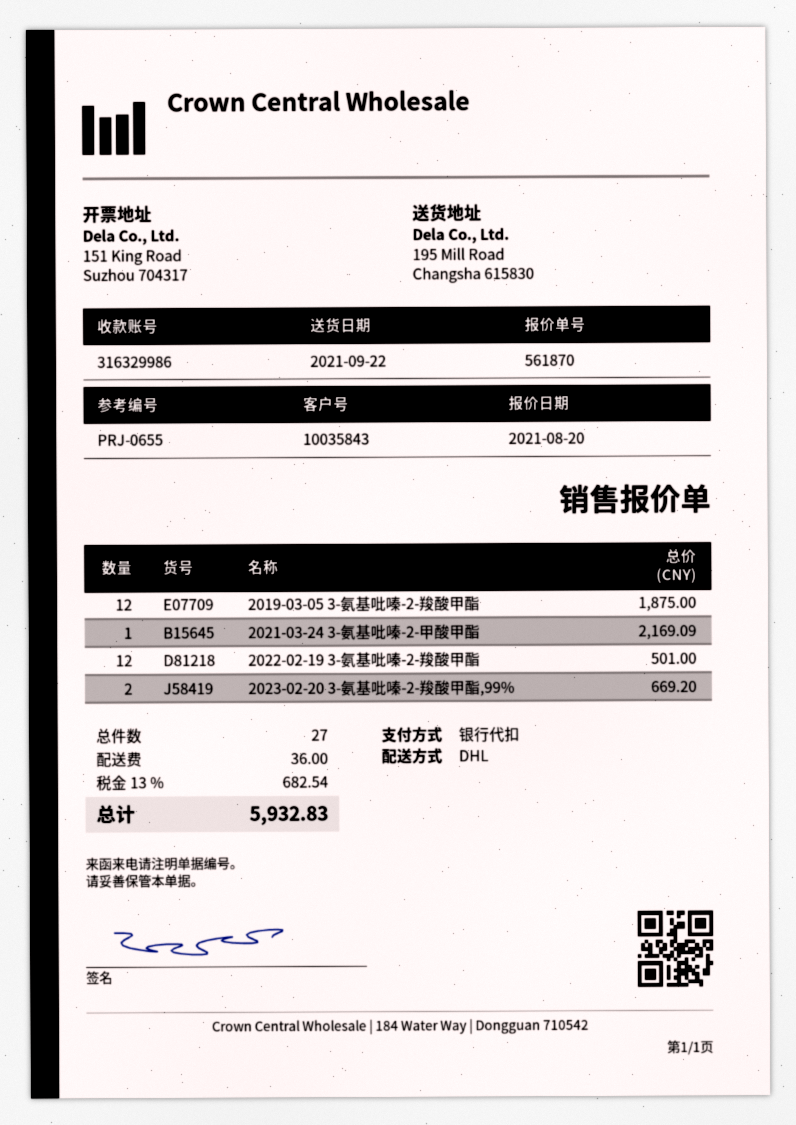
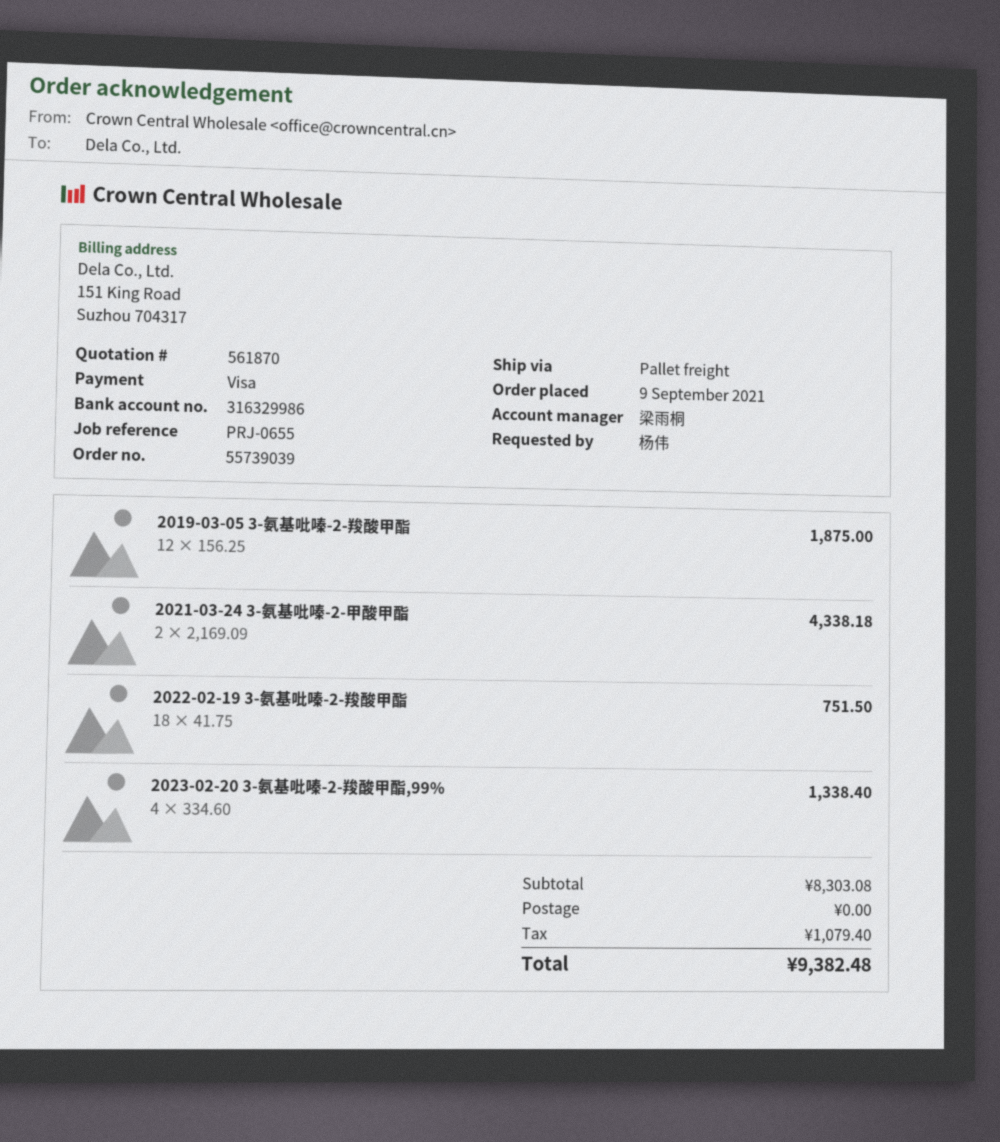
payment method: direct debit -> Visa
shipping method: DHL -> pallet freight
2021-03-24 3-氨基吡嗪-2-甲酸甲酯: 1 for 2169.09 -> 2 for 4338.18
2022-02-19 3-氨基吡嗪-2-羧酸甲酯: 12 for 501.00 -> 18 for 751.50
2023-02-20 3-氨基吡嗪-2-羧酸甲酯,99%: 2 for 669.20 -> 4 for 1338.40
shipping: 36.00 -> 0.00
tax: 682.54 -> 1079.40
total: 5932.83 -> 9382.48

